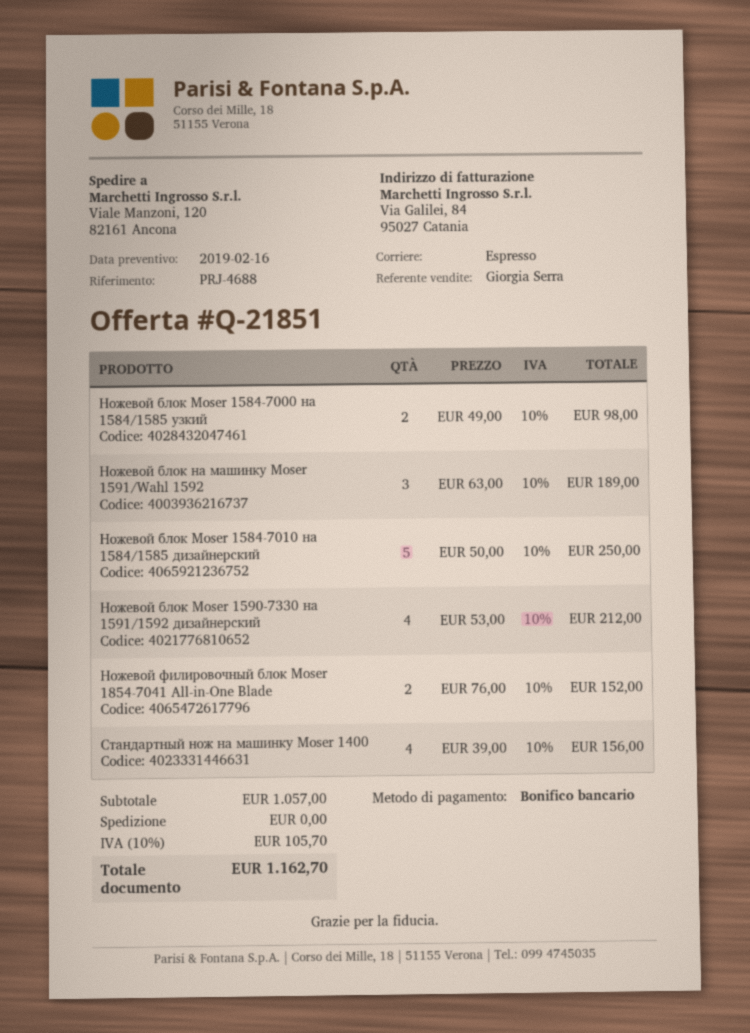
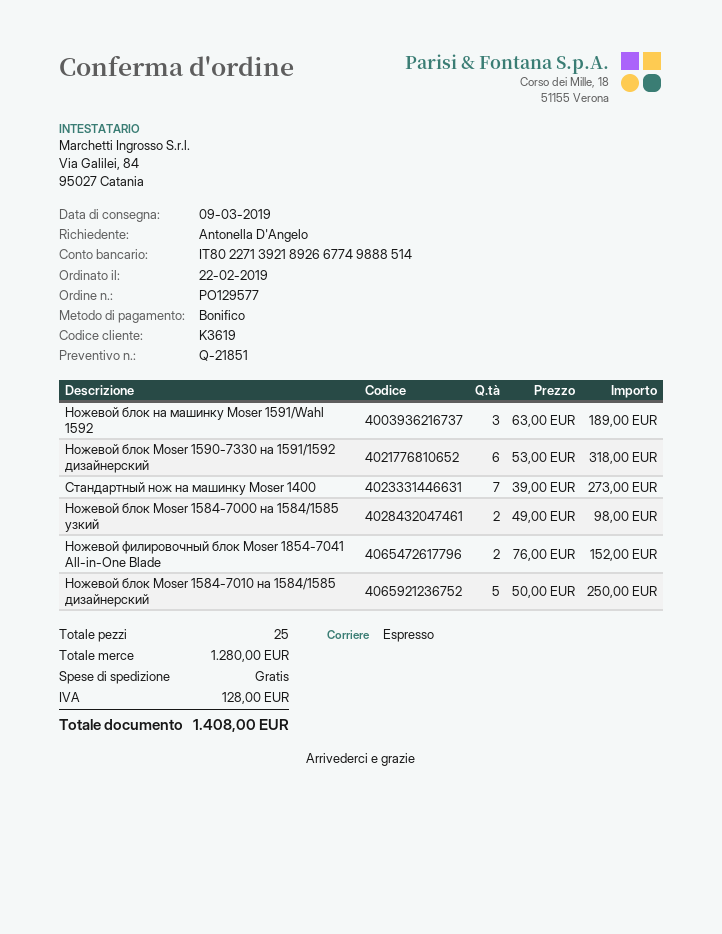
Ножевой блок Moser 1590-7330 на 1591/1592 дизайнерский: 4 x 53.00 = 212.00 -> 6 x 53.00 = 318.00
Стандартный нож на машинку Moser 1400: 4 x 39.00 = 156.00 -> 7 x 39.00 = 273.00
subtotal: 1057.00 -> 1280.00
tax: 105.70 -> 128.00
total: 1162.70 -> 1408.00

